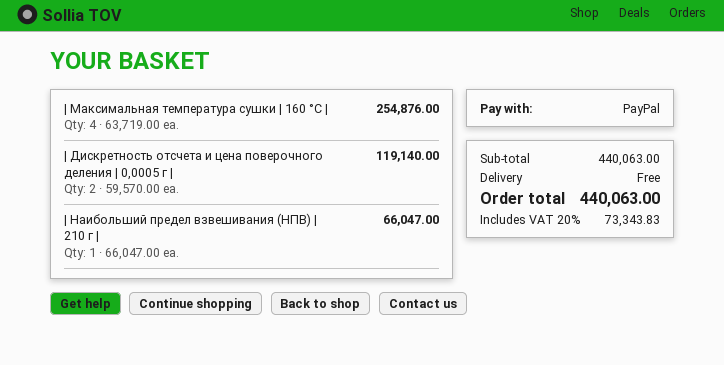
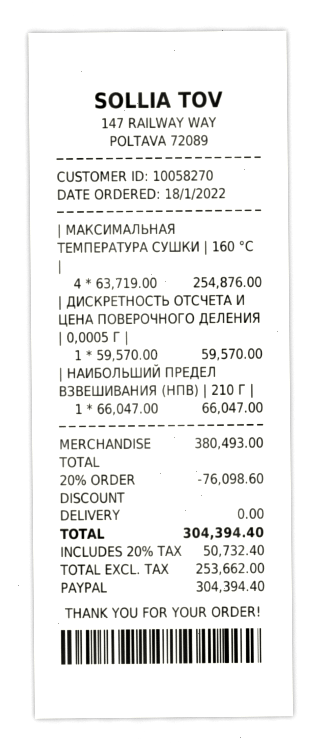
| Дискретность отсчета и цена поверочного деления | 0,0005 г |: 2 x 59570.00 = 119140.00 -> 1 x 59570.00 = 59570.00
subtotal: 440063.00 -> 380493.00
discount: none -> 20% = 76098.60
tax: 20% = 73343.83 -> 20% = 50732.40
total: 440063.00 -> 304394.40

